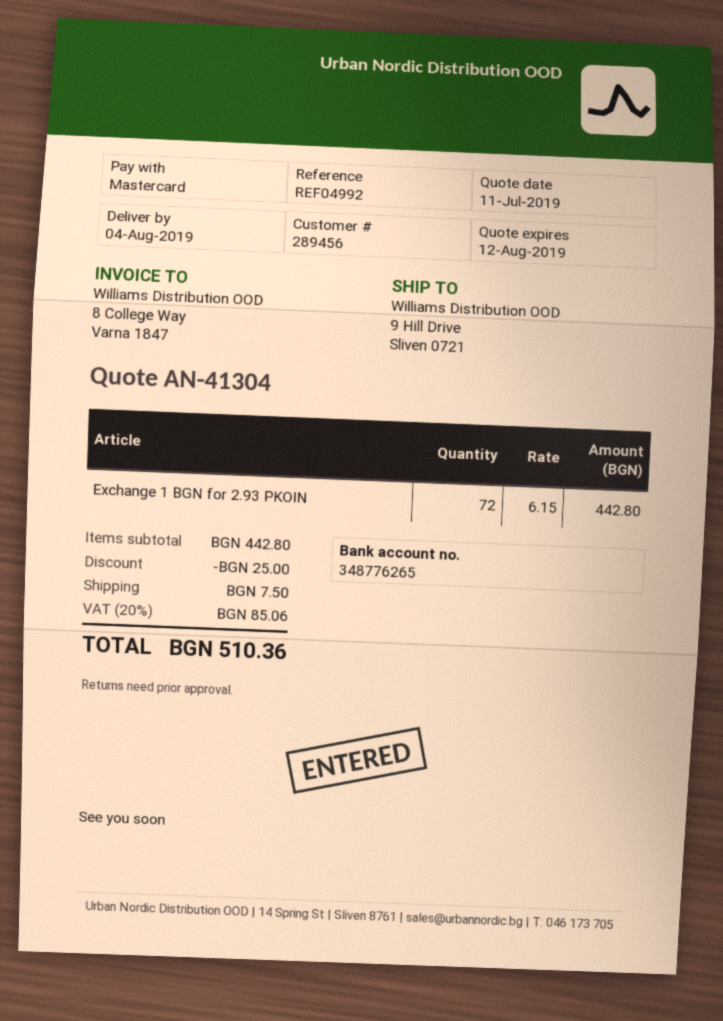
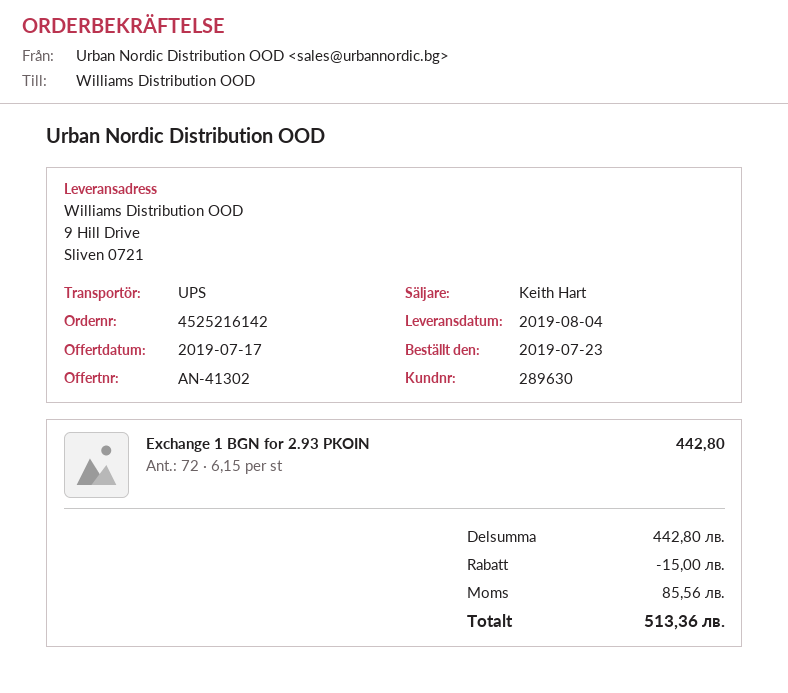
quote number: AN-41304 -> AN-41302
quote date: 2019-07-11 -> 2019-07-17
customer number: 289456 -> 289630
discount: 25.00 -> 15.00
shipping: 7.50 -> none
tax: 85.06 -> 85.56
total: 510.36 -> 513.36

